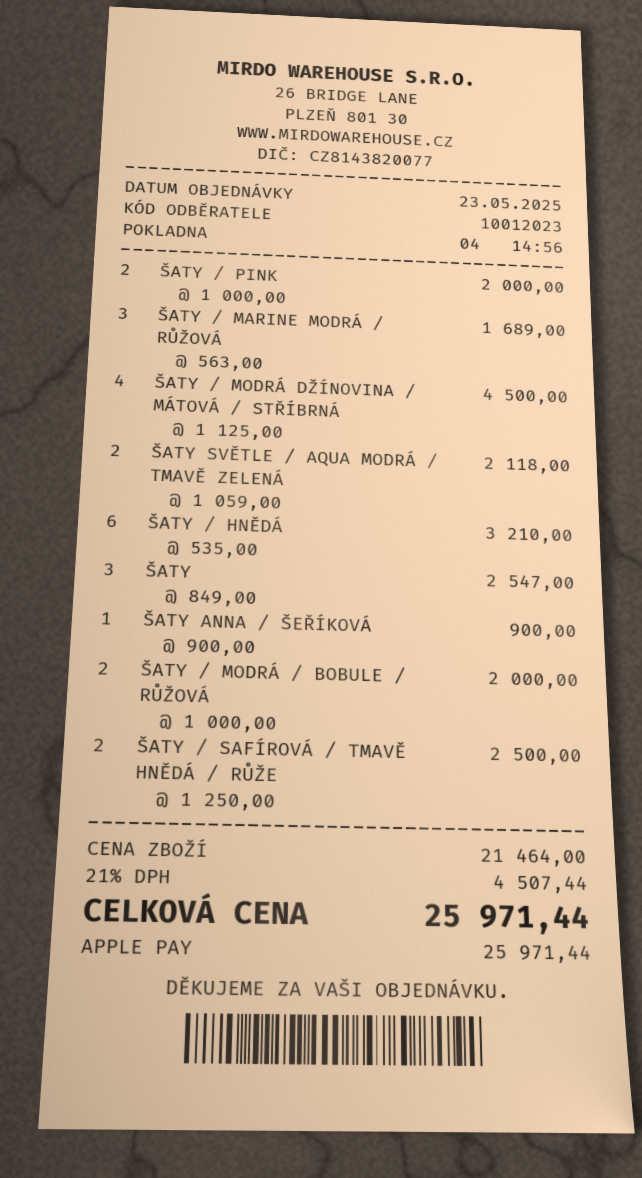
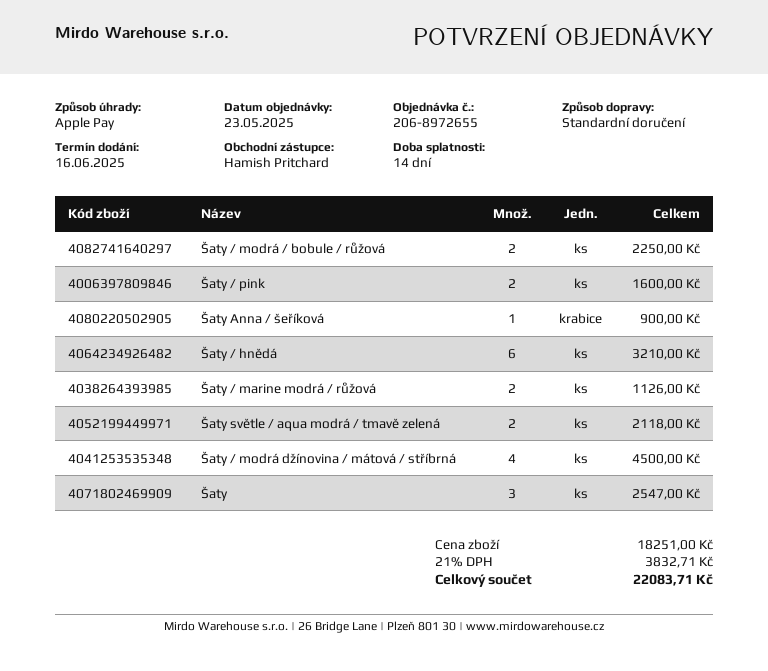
ŠATY / PINK: 2 for 2000.00 -> 2 for 1600.00
ŠATY / MARINE MODRÁ / RŮŽOVÁ: 3 for 1689.00 -> 2 for 1126.00
ŠATY / MODRÁ / BOBULE / RŮŽOVÁ: 2 for 2000.00 -> 2 for 2250.00
ŠATY / SAFÍROVÁ / TMAVĚ HNĚDÁ / RŮŽE: 2 for 2500.00 -> none
subtotal: 21464.00 -> 18251.00
tax: 21% = 4507.44 -> 21% = 3832.71
total: 25971.44 -> 22083.71

